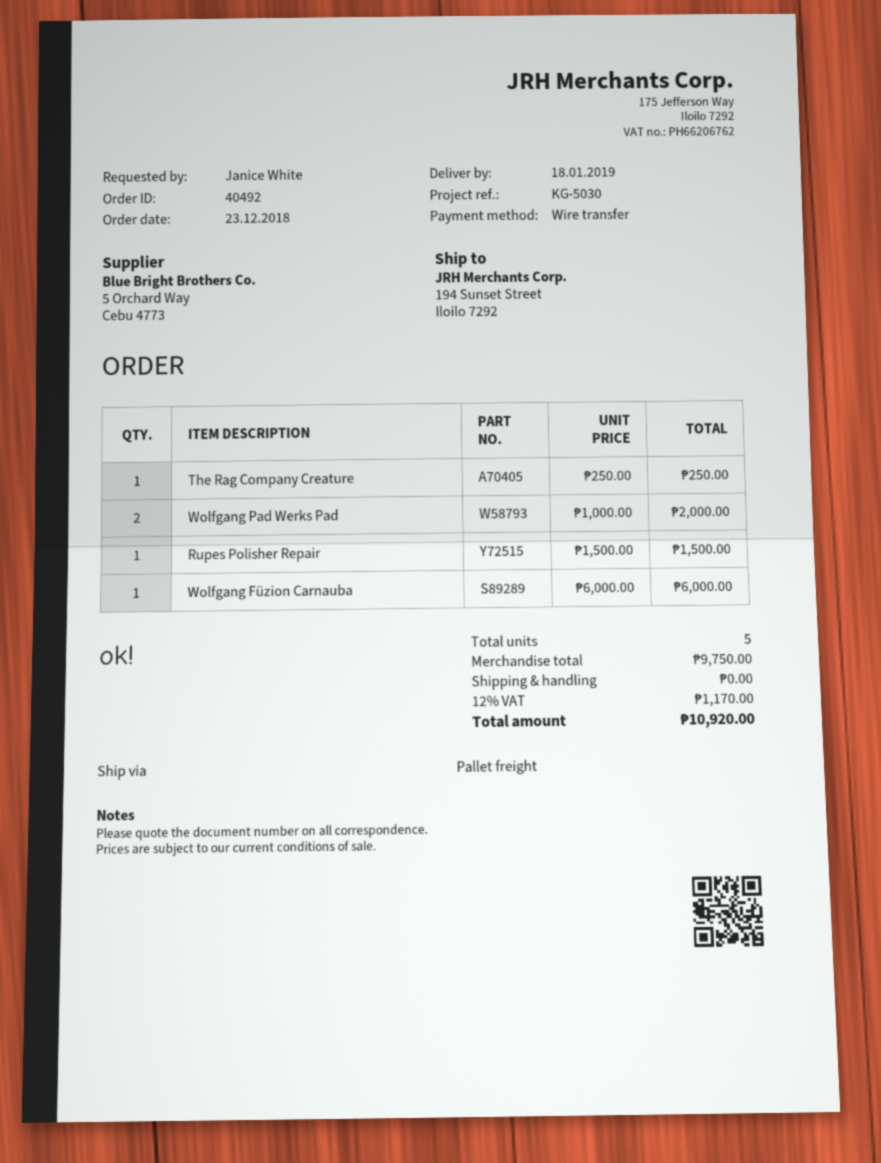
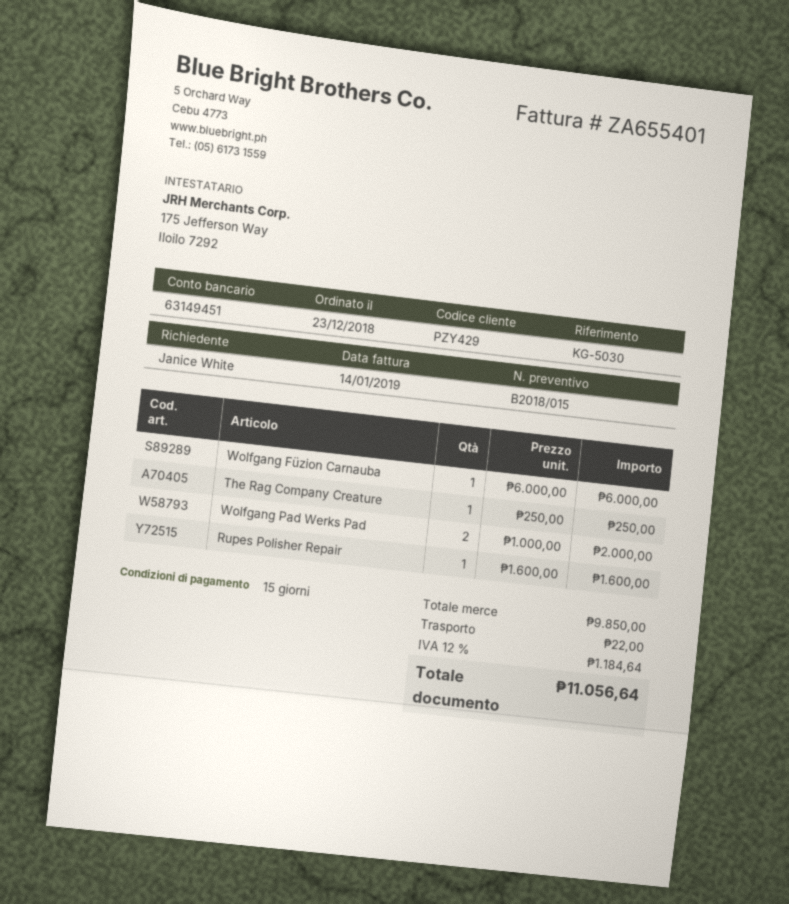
Rupes Polisher Repair: 1 x 1500.00 = 1500.00 -> 1 x 1600.00 = 1600.00
subtotal: 9750.00 -> 9850.00
shipping: 0.00 -> 22.00
tax: 12% = 1170.00 -> 12% = 1184.64
total: 10920.00 -> 11056.64

